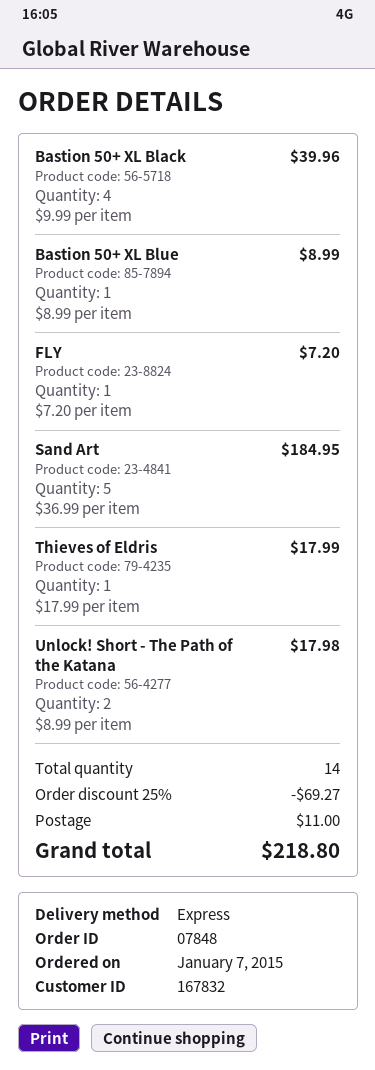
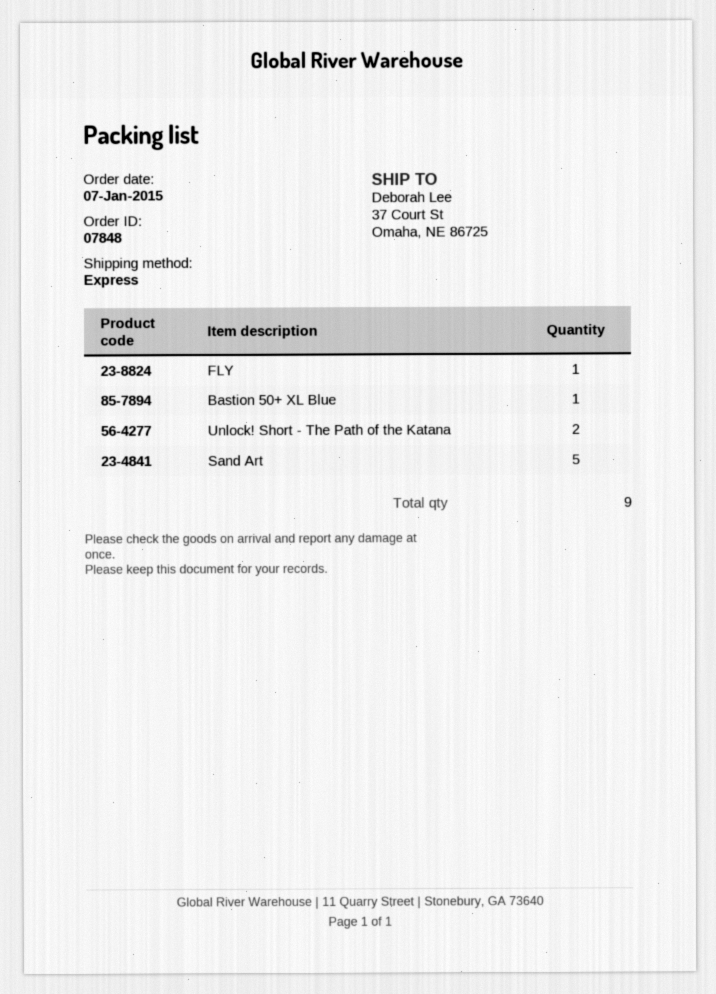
Bastion 50+ XL Black: 4 -> none
Thieves of Eldris: 1 -> none
total quantity: 14 -> 9

